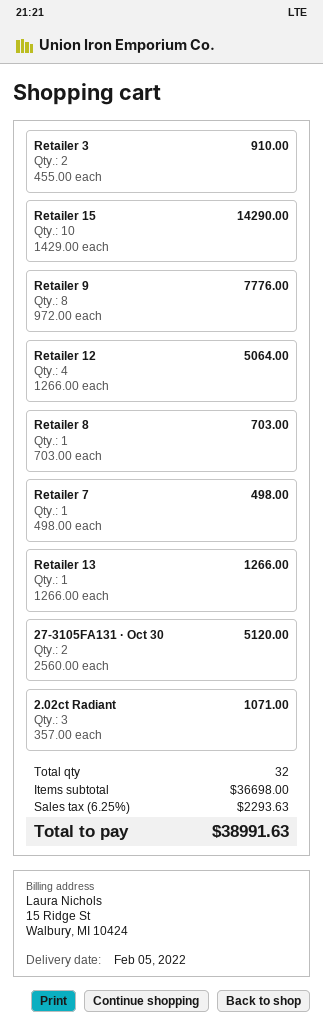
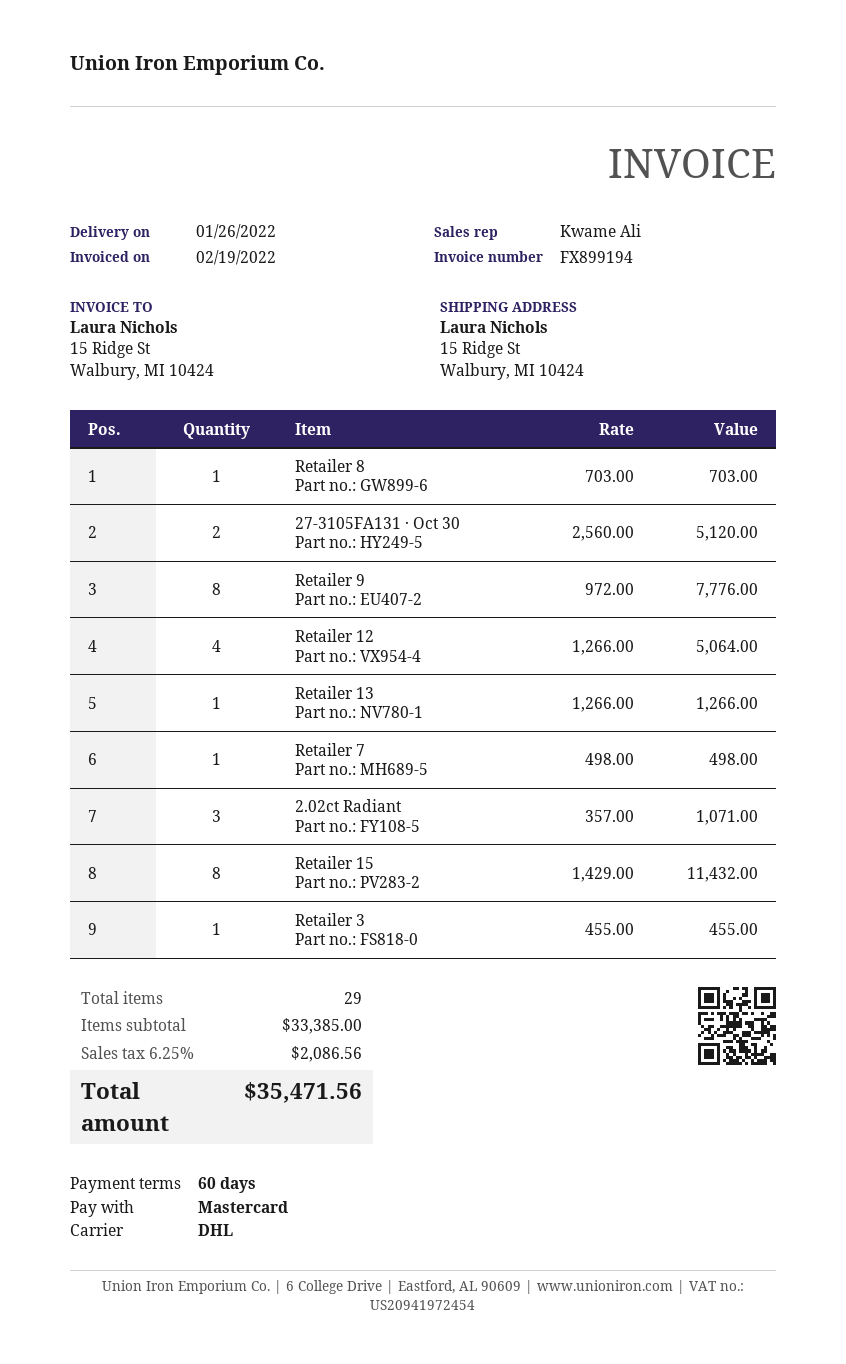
delivery date: 2022-02-05 -> 2022-01-26
Retailer 3: 2 x 455.00 = 910.00 -> 1 x 455.00 = 455.00
Retailer 15: 10 x 1429.00 = 14290.00 -> 8 x 1429.00 = 11432.00
total quantity: 32 -> 29
subtotal: 36698.00 -> 33385.00
tax: 6.25% = 2293.63 -> 6.25% = 2086.56
total: 38991.63 -> 35471.56

